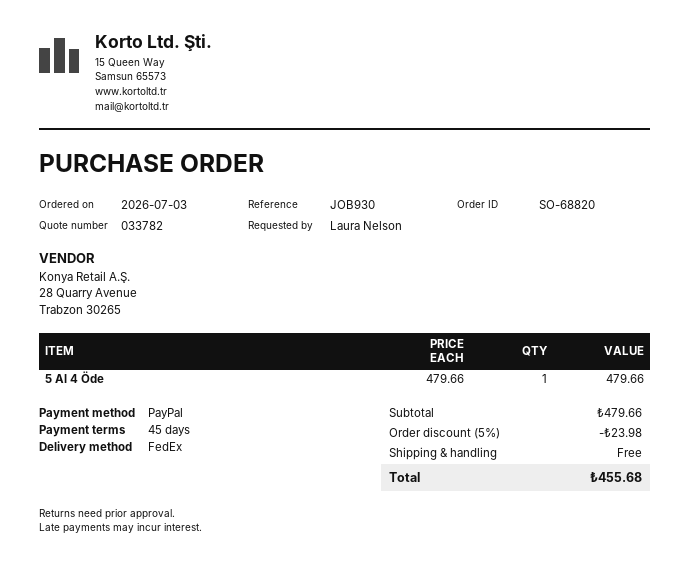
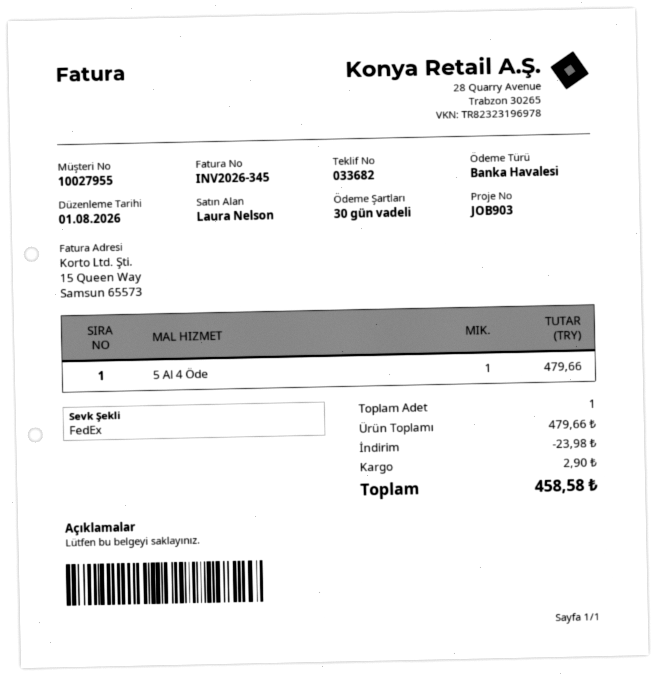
quote number: 033782 -> 033682
payment terms: 45 days -> 30 days
reference: JOB930 -> JOB903
payment method: PayPal -> bank transfer
shipping: 0.00 -> 2.90
total: 455.68 -> 458.58

